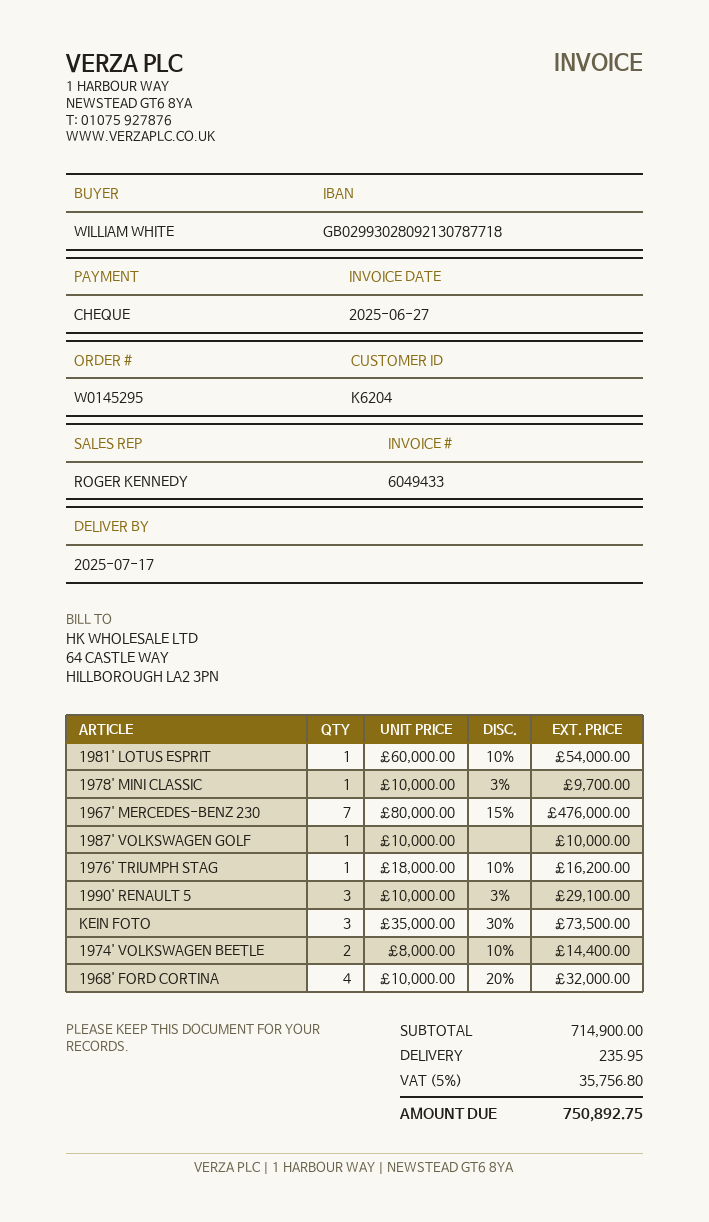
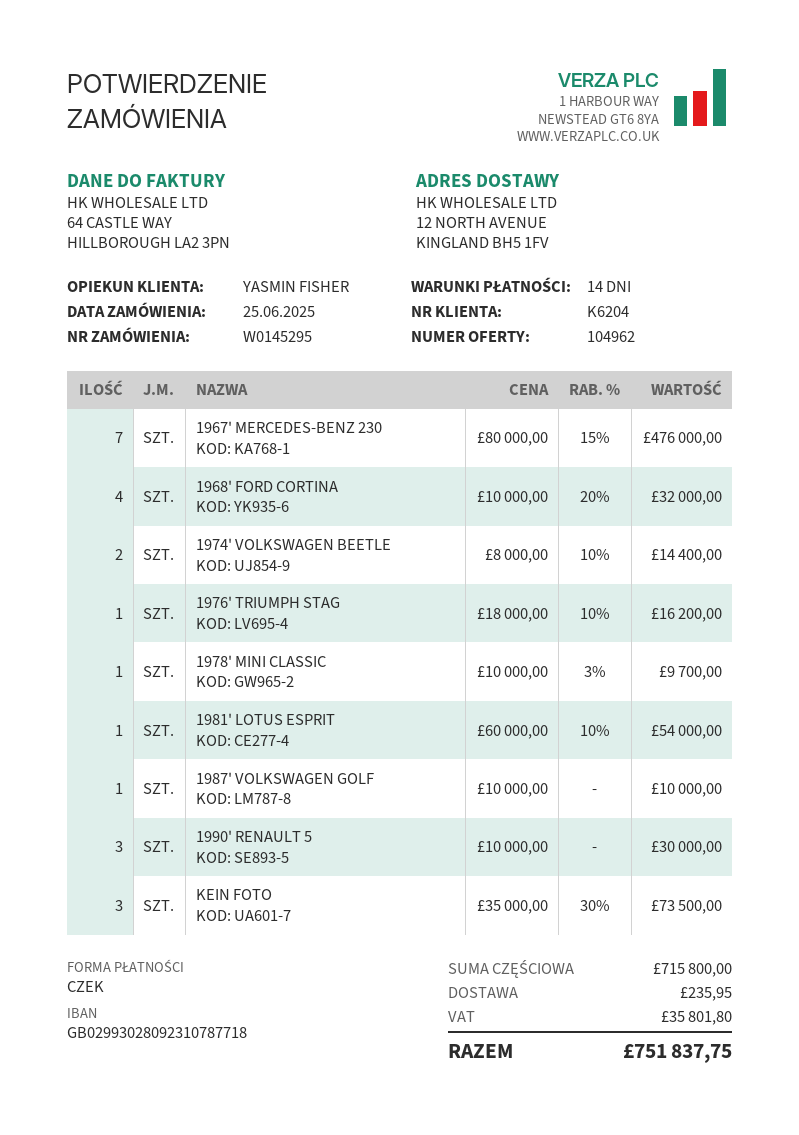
sales rep: ROGER KENNEDY -> YASMIN FISHER
bank account: GB02993028092130787718 -> GB02993028092310787718
1990' RENAULT 5: 3 x 10000.00 - 3% = 29100.00 -> 3 x 10000.00 = 30000.00
subtotal: 714900.00 -> 715800.00
tax: 35756.80 -> 35801.80
total: 750892.75 -> 751837.75

